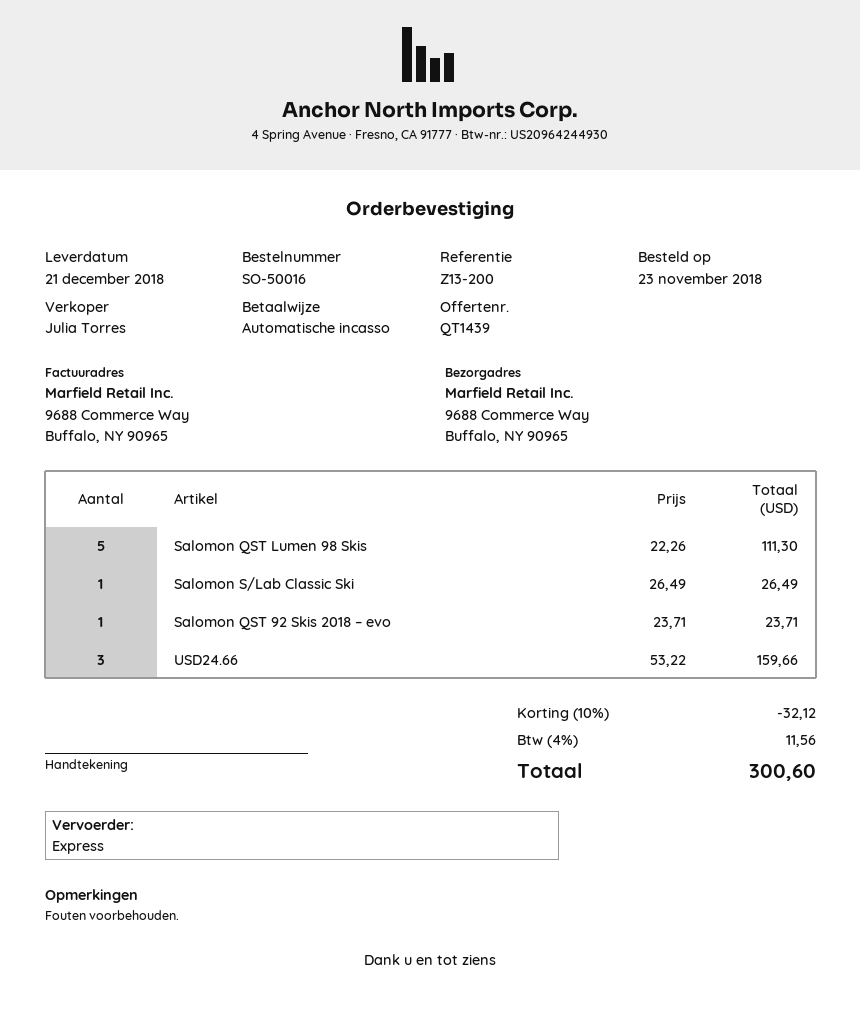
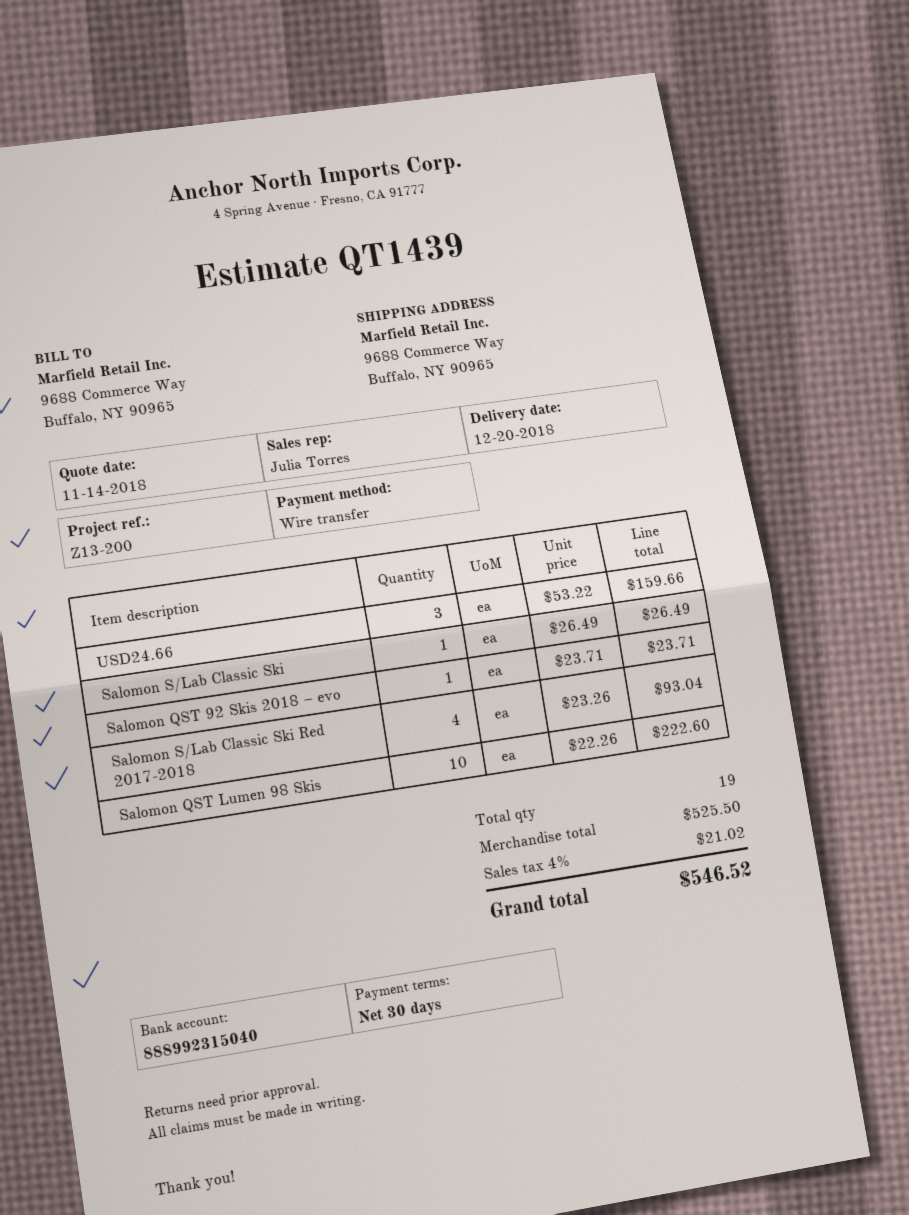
delivery date: 2018-12-21 -> 2018-12-20
payment method: direct debit -> bank transfer
Salomon QST Lumen 98 Skis: 5 x 22.26 = 111.30 -> 10 x 22.26 = 222.60
Salomon S/Lab Classic Ski Red 2017-2018: none -> 4 x 23.26 = 93.04
discount: 10% = 32.12 -> none
tax: 4% = 11.56 -> 4% = 21.02
total: 300.60 -> 546.52

